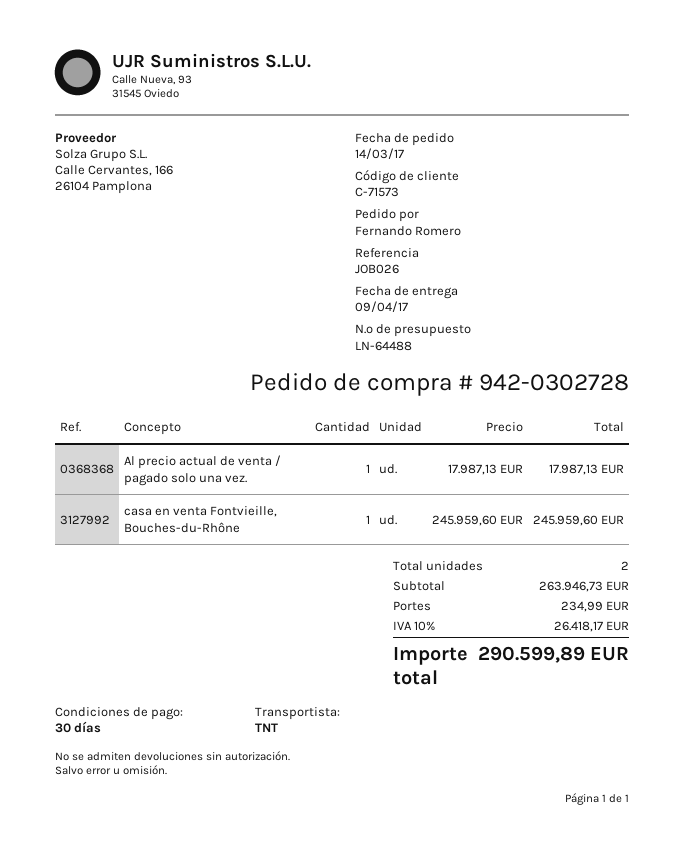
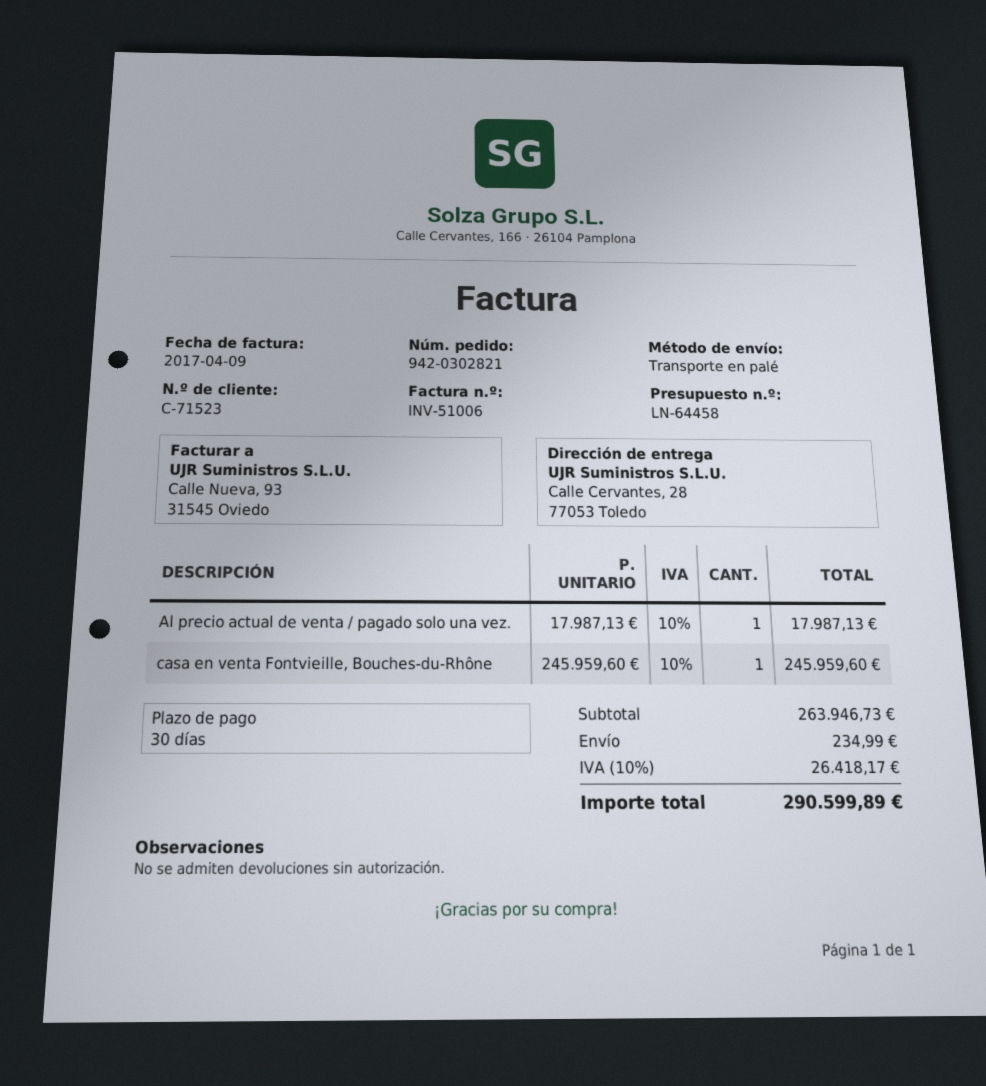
quote number: LN-64488 -> LN-64458
order number: 942-0302728 -> 942-0302821
customer number: C-71573 -> C-71523
shipping method: TNT -> pallet freight

